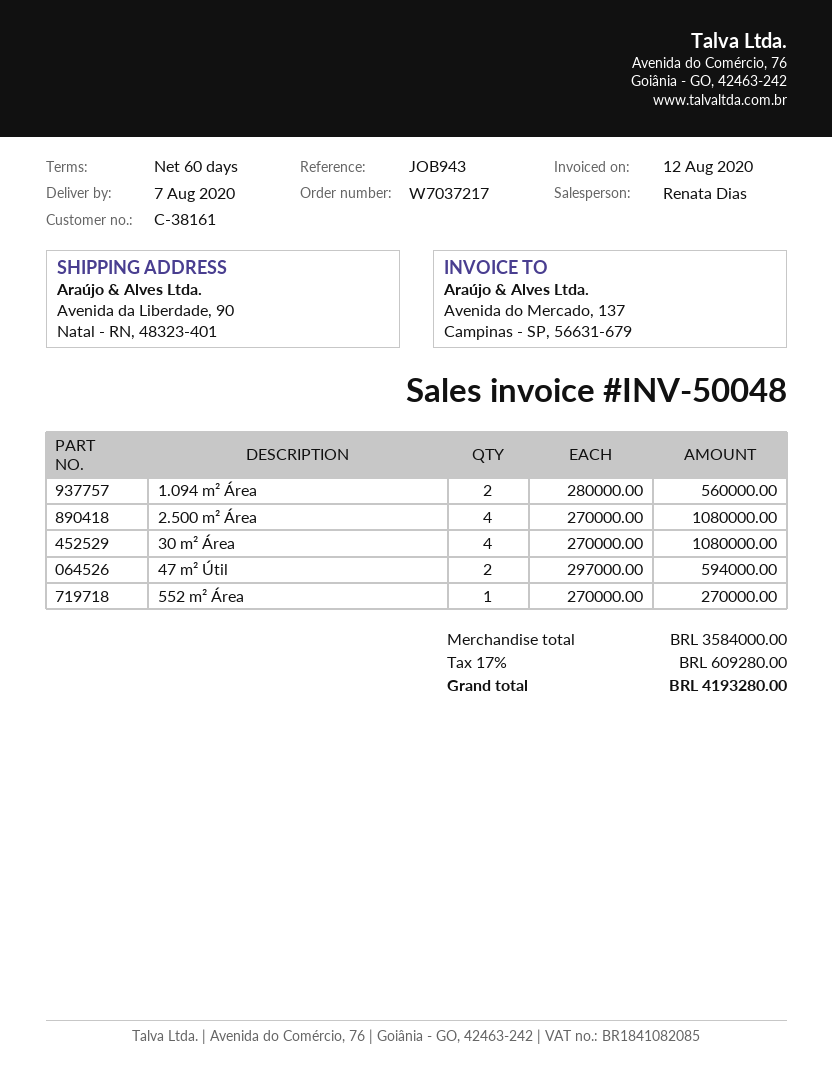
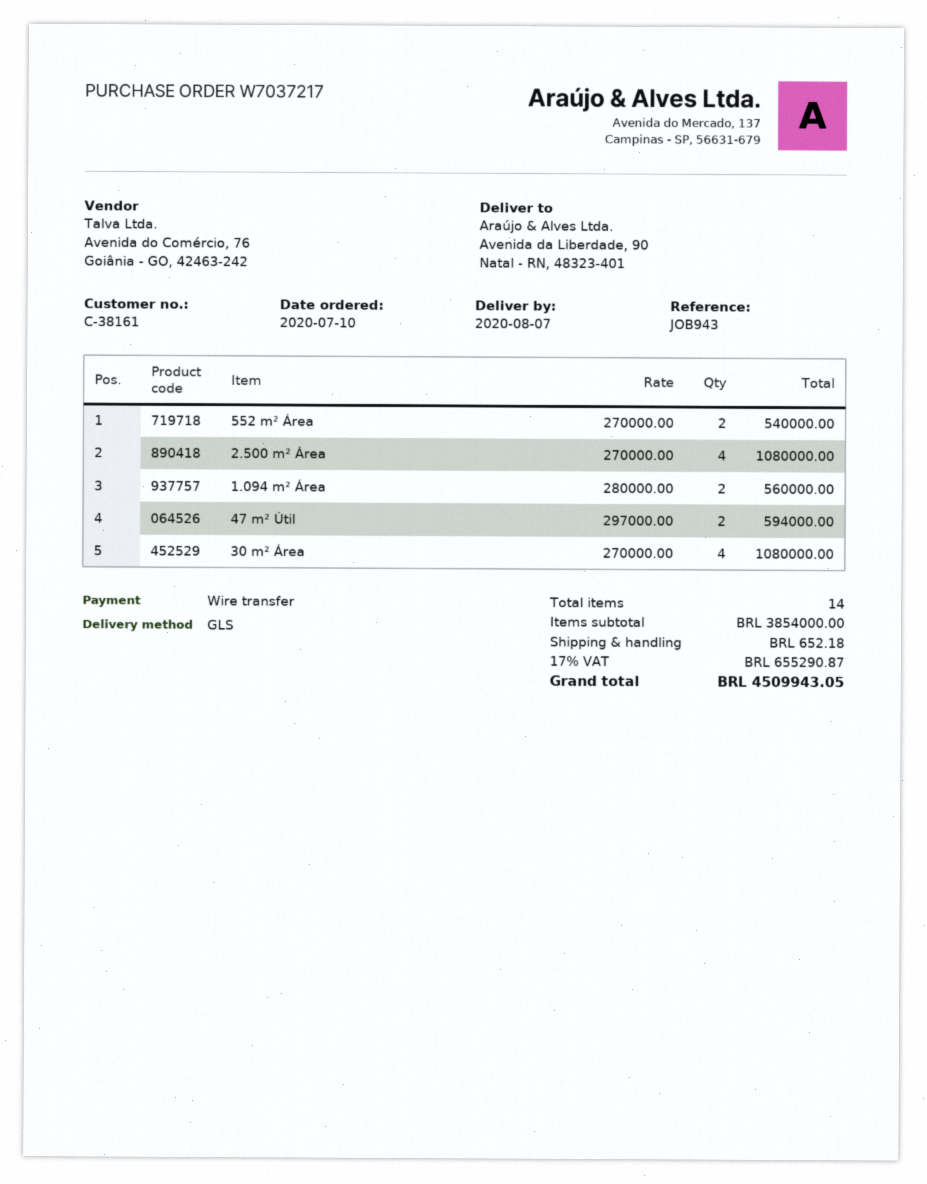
552 m² Área: 1 x 270000.00 = 270000.00 -> 2 x 270000.00 = 540000.00
subtotal: 3584000.00 -> 3854000.00
shipping: none -> 652.18
tax: 17% = 609280.00 -> 17% = 655290.87
total: 4193280.00 -> 4509943.05

